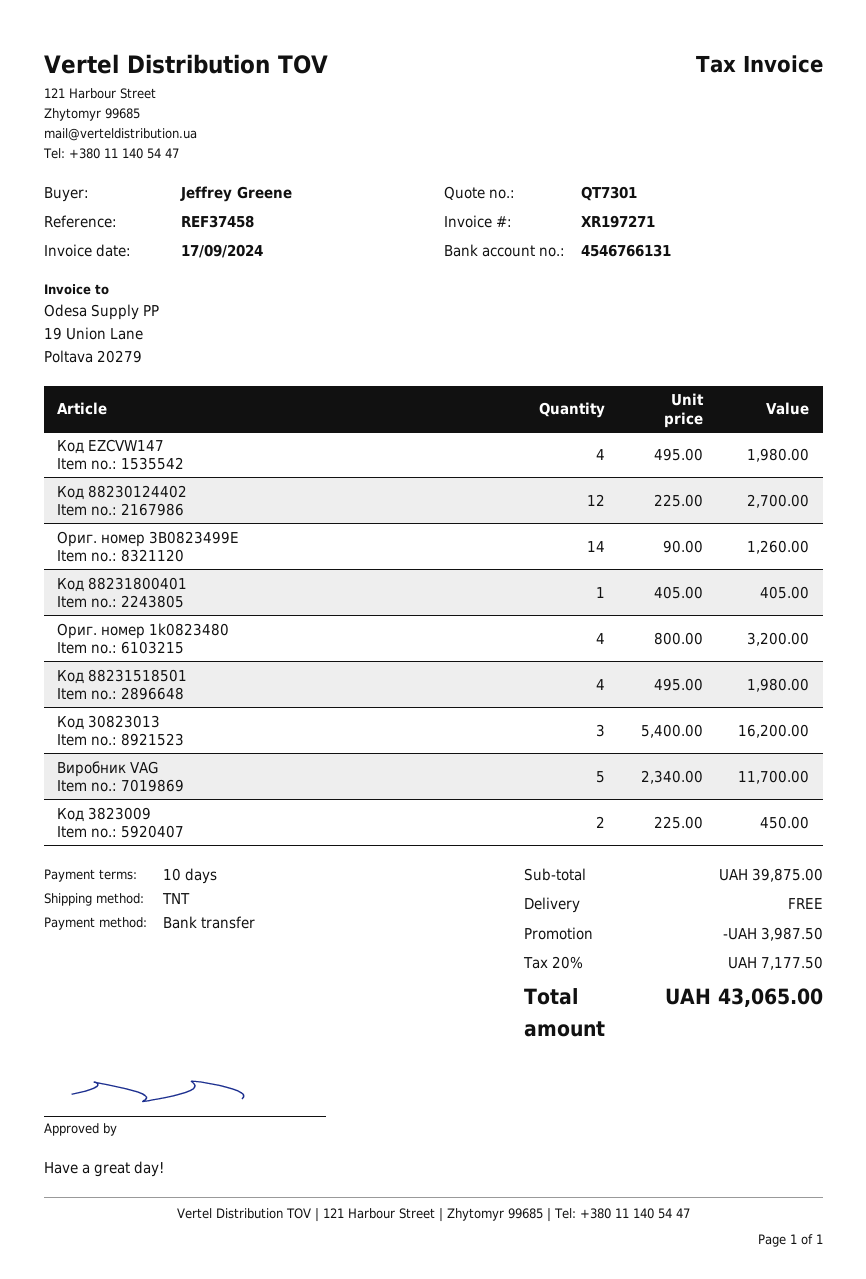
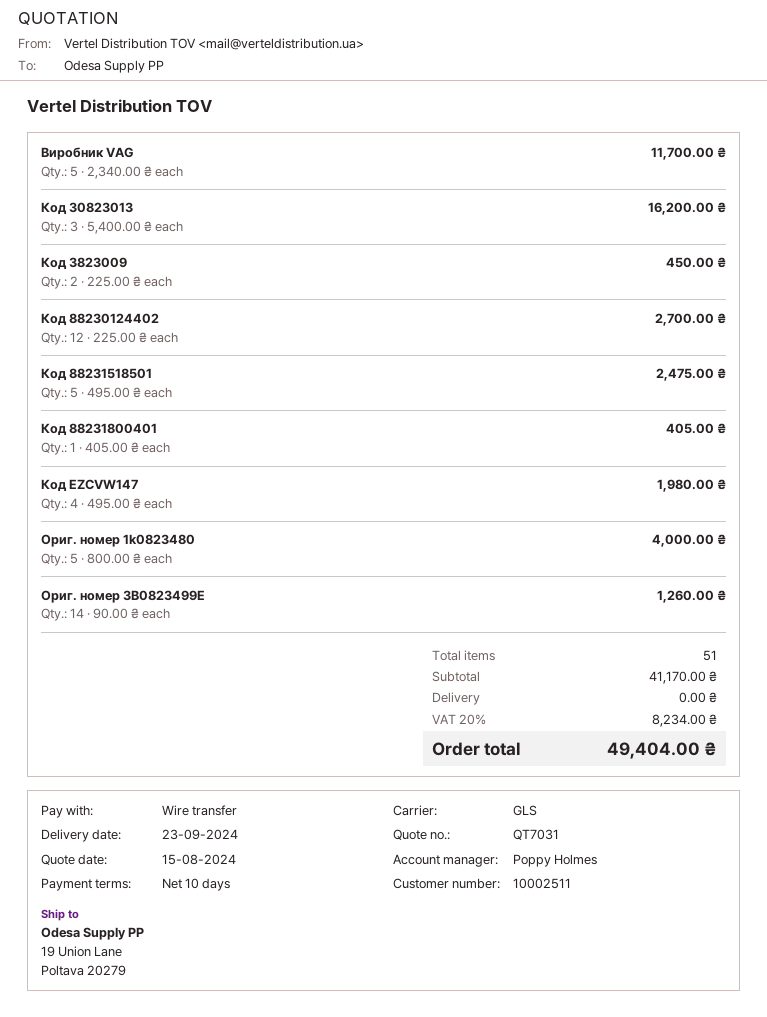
quote number: QT7301 -> QT7031
shipping method: TNT -> GLS
Ориг. номер 1k0823480: 4 x 800.00 = 3200.00 -> 5 x 800.00 = 4000.00
Код 88231518501: 4 x 495.00 = 1980.00 -> 5 x 495.00 = 2475.00
subtotal: 39875.00 -> 41170.00
discount: 3987.50 -> none
tax: 20% = 7177.50 -> 20% = 8234.00
total: 43065.00 -> 49404.00

